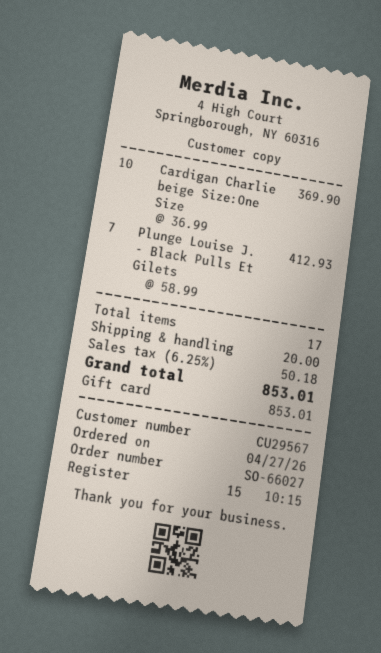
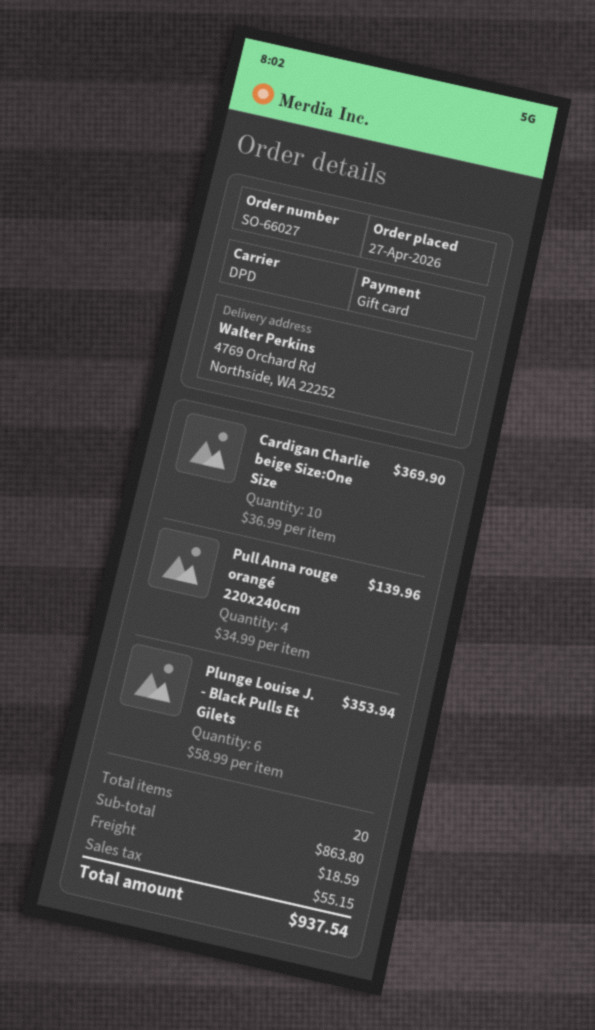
Plunge Louise J. - Black Pulls Et Gilets: 7 x 58.99 = 412.93 -> 6 x 58.99 = 353.94
Pull Anna rouge orangé 220x240cm: none -> 4 x 34.99 = 139.96
total quantity: 17 -> 20
shipping: 20.00 -> 18.59
tax: 50.18 -> 55.15
total: 853.01 -> 937.54

